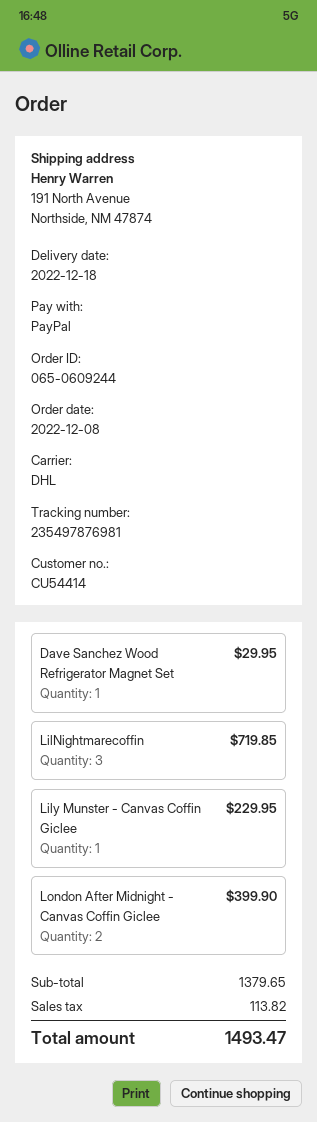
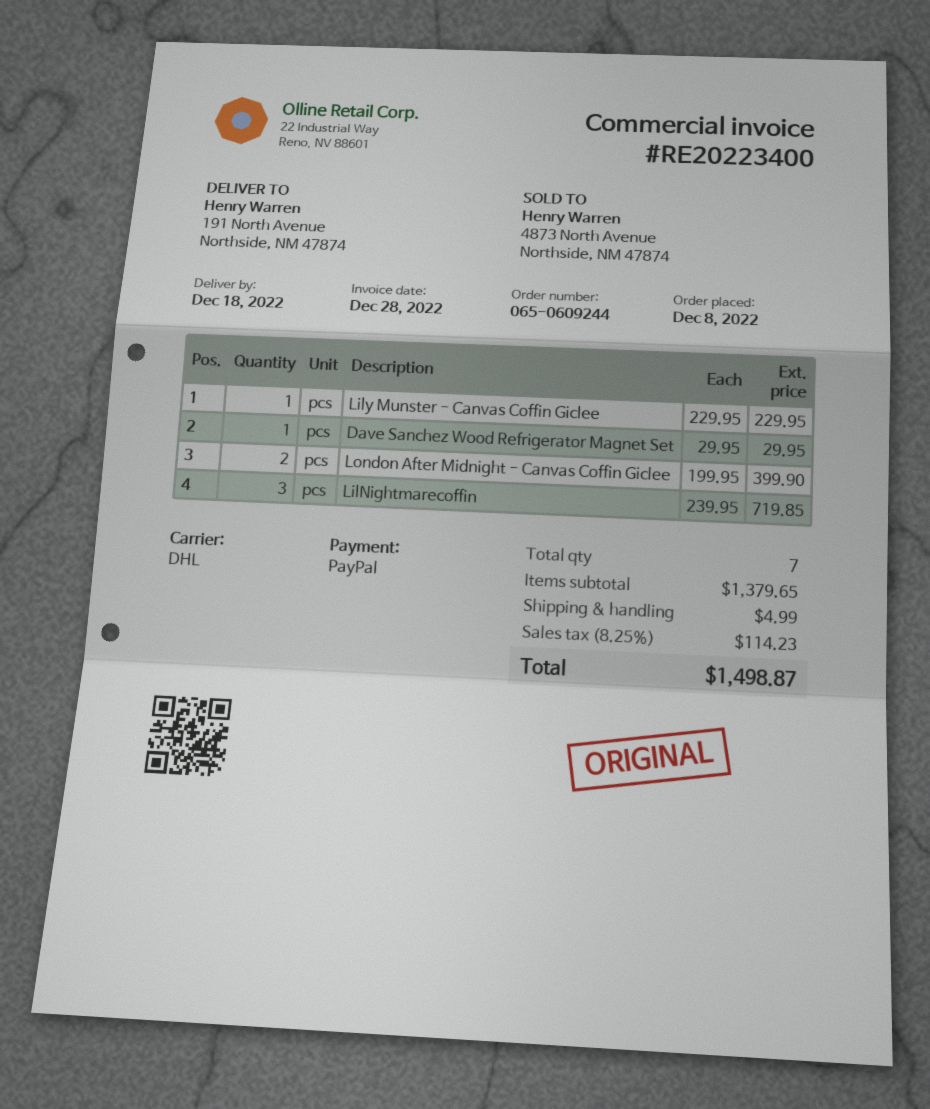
shipping: none -> 4.99
tax: 113.82 -> 114.23
total: 1493.47 -> 1498.87

